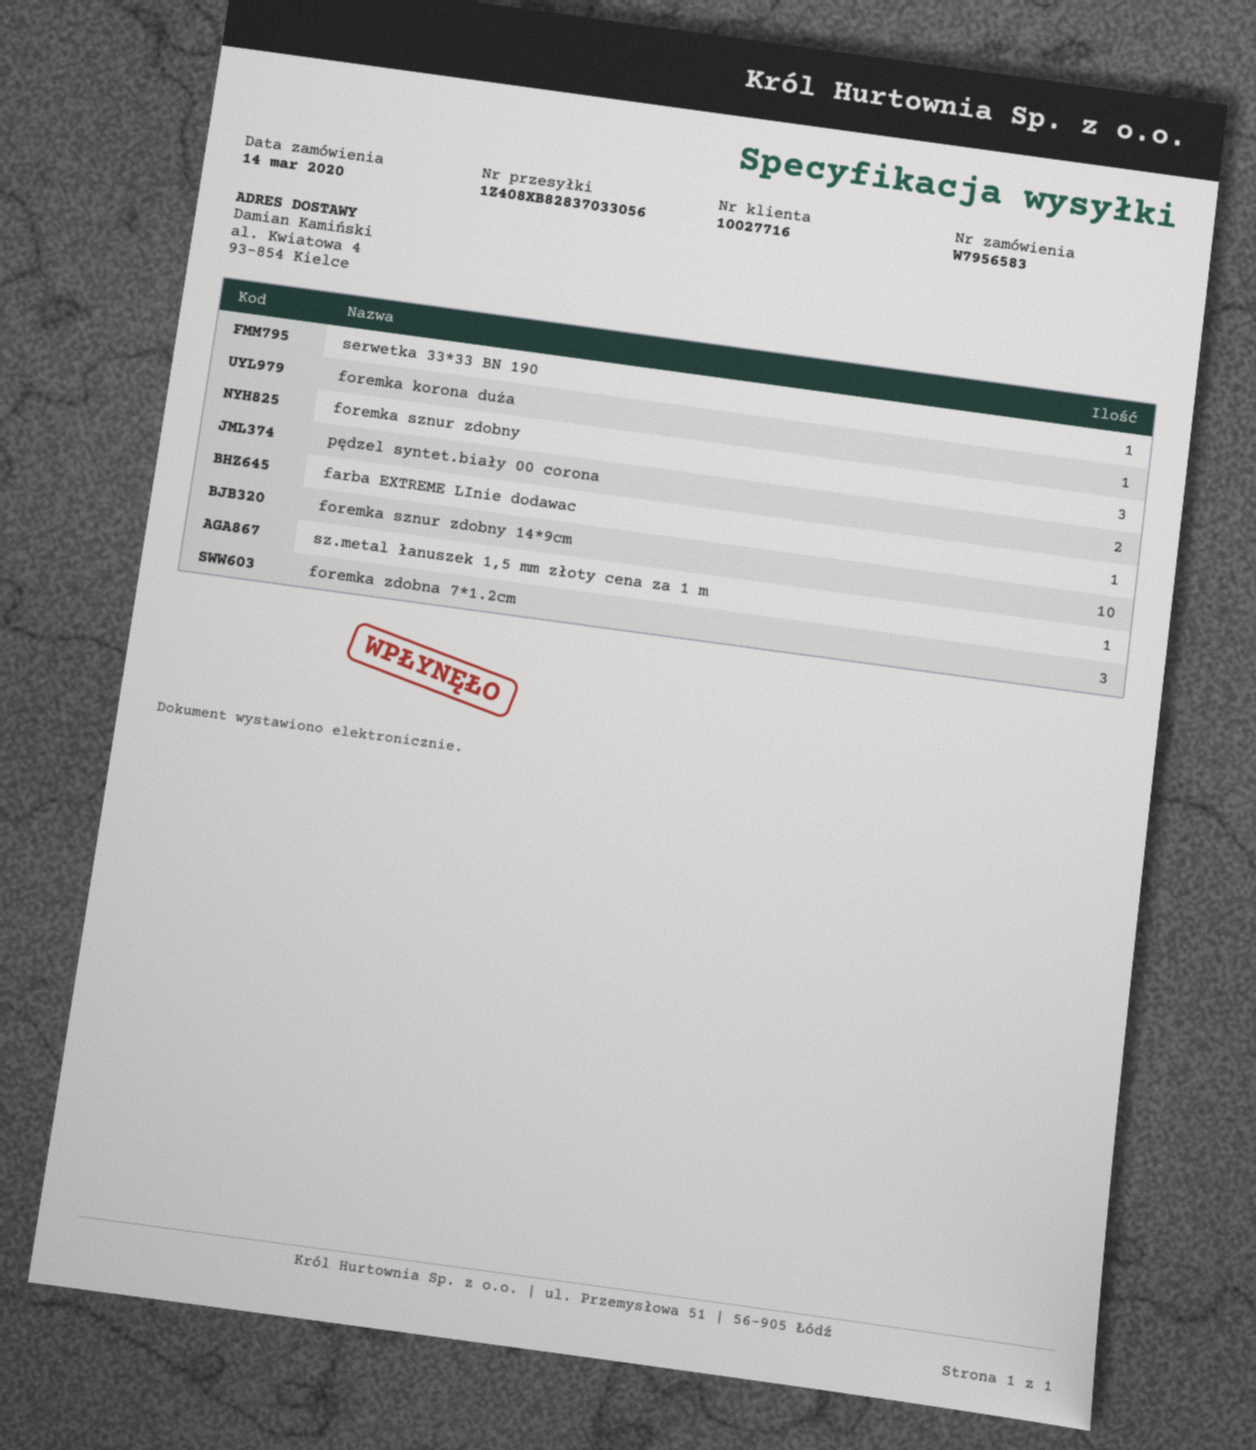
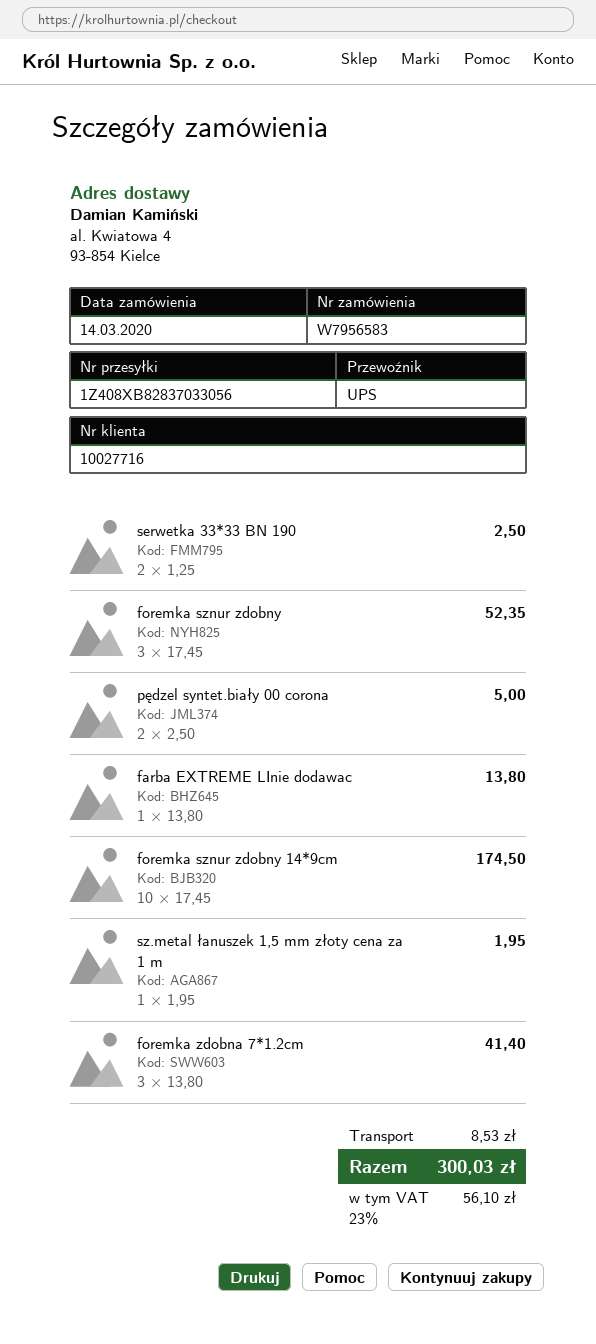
serwetka 33*33 BN 190: 1 -> 2
foremka korona duża: 1 -> none

